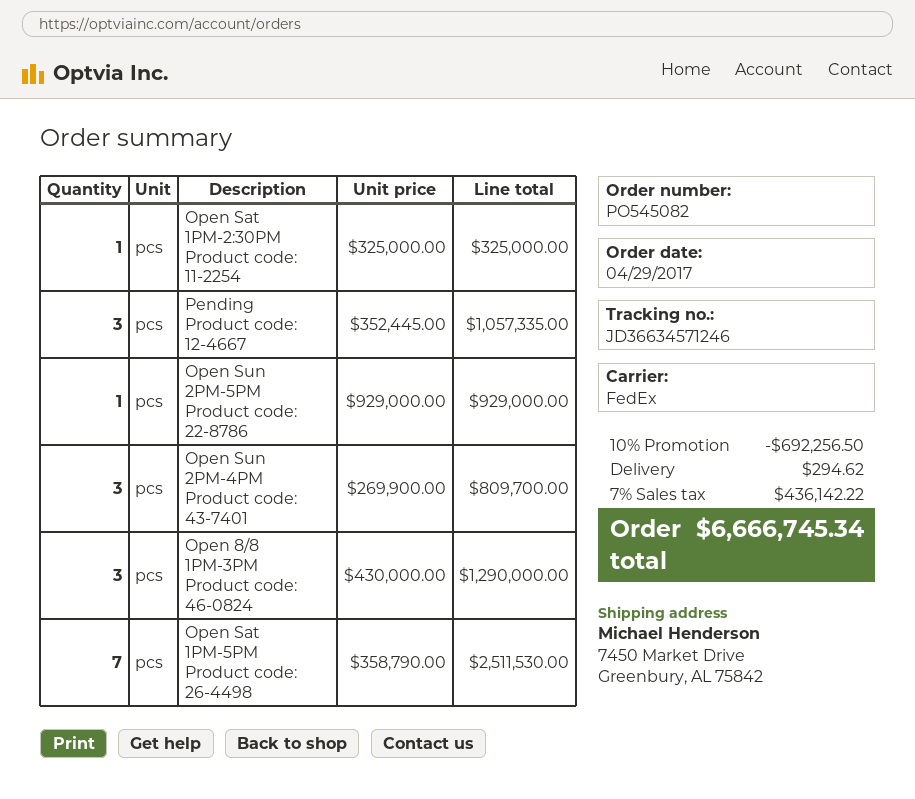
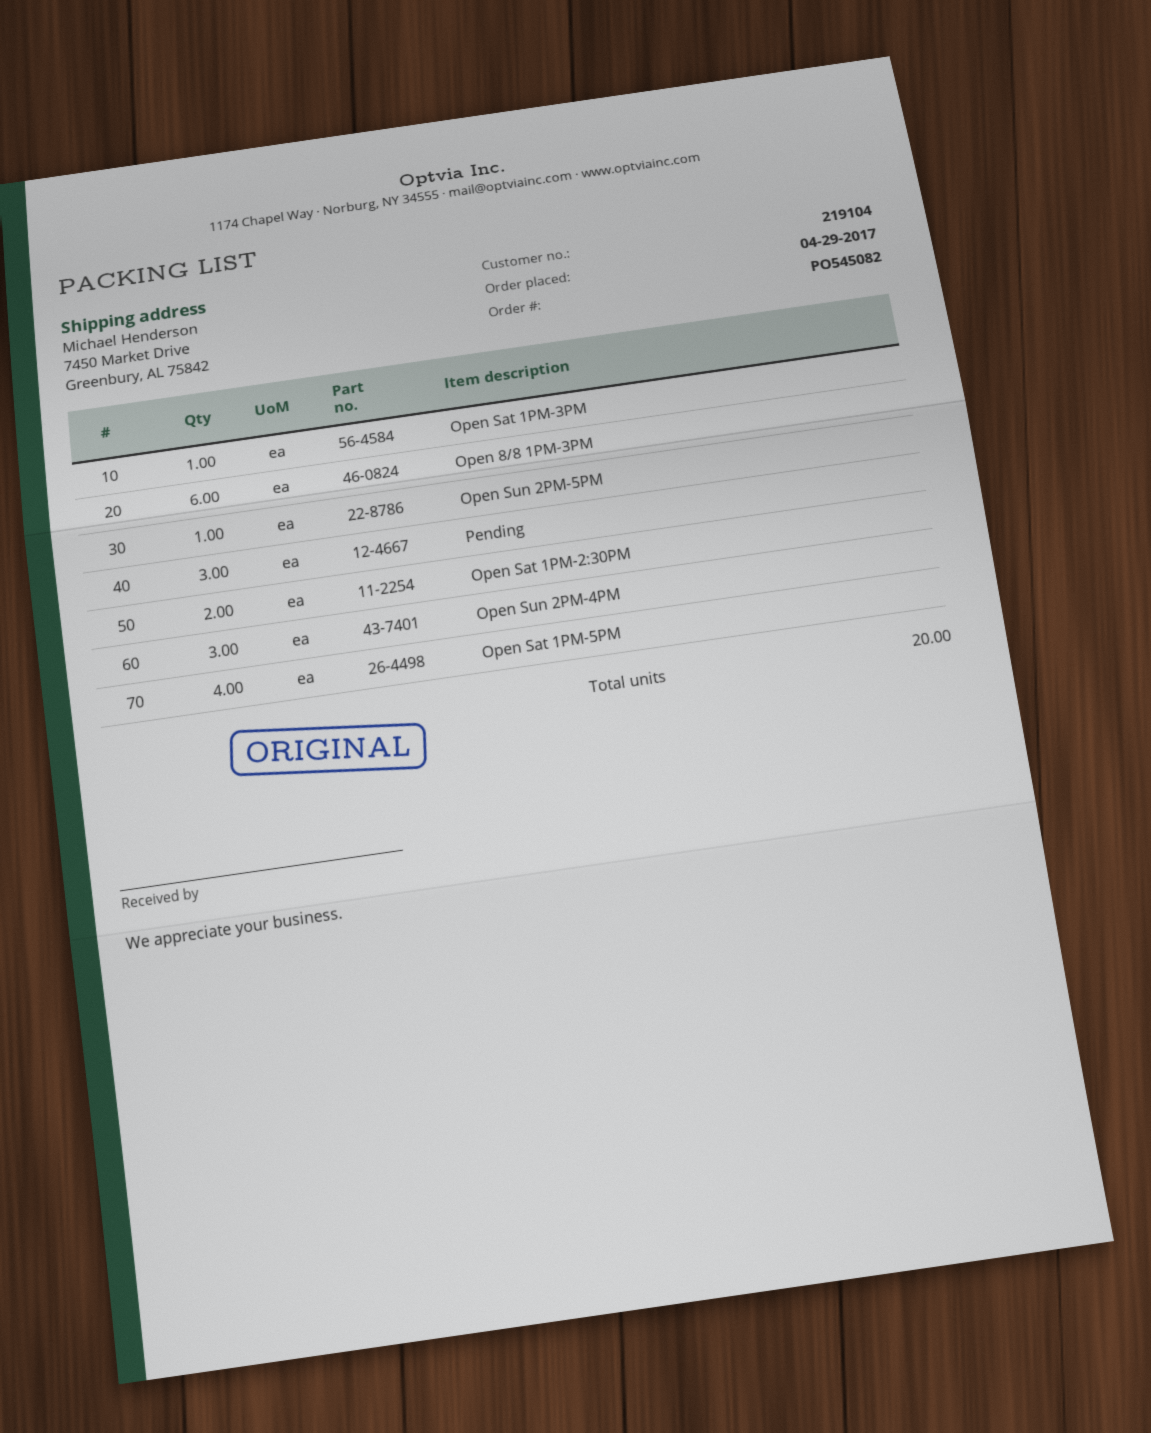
Open Sat 1PM-2:30PM: 1 -> 2
Open 8/8 1PM-3PM: 3 -> 6
Open Sat 1PM-5PM: 7 -> 4
Open Sat 1PM-3PM: none -> 1

